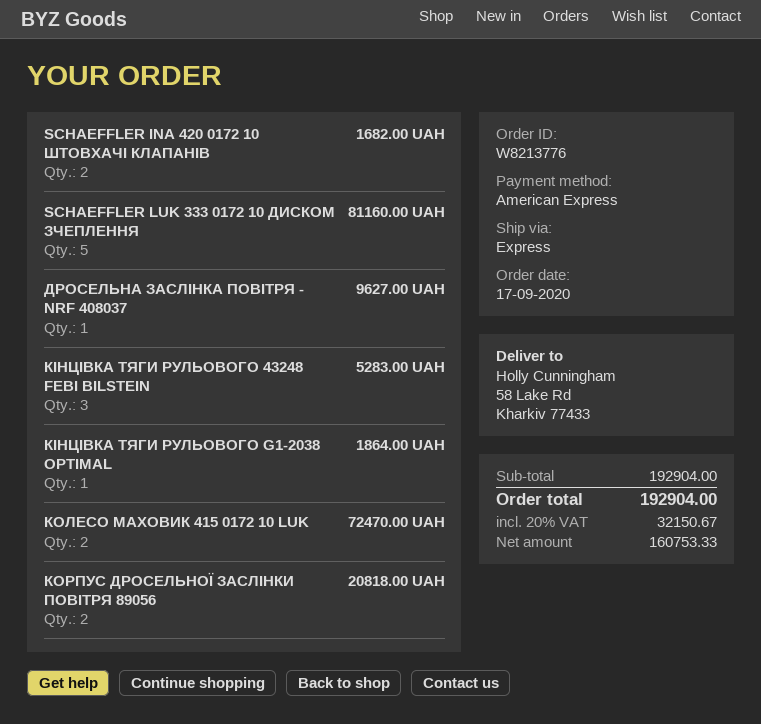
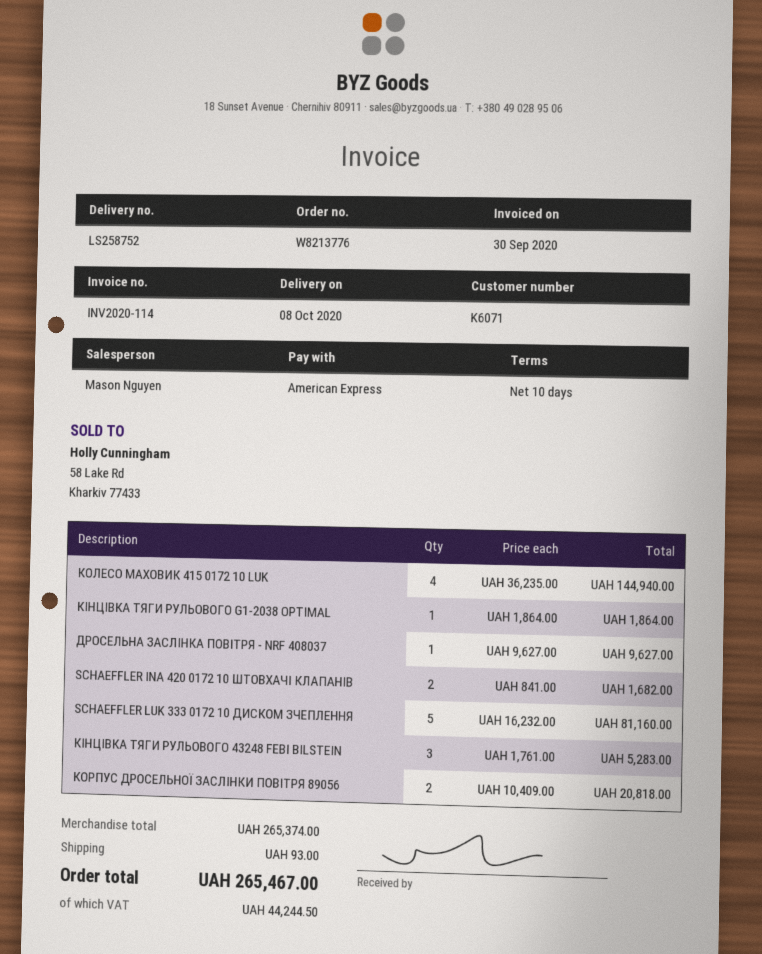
КОЛЕСО МАХОВИК 415 0172 10 LUK: 2 for 72470.00 -> 4 for 144940.00
subtotal: 192904.00 -> 265374.00
shipping: none -> 93.00
tax: 32150.67 -> 44244.50
total: 192904.00 -> 265467.00

